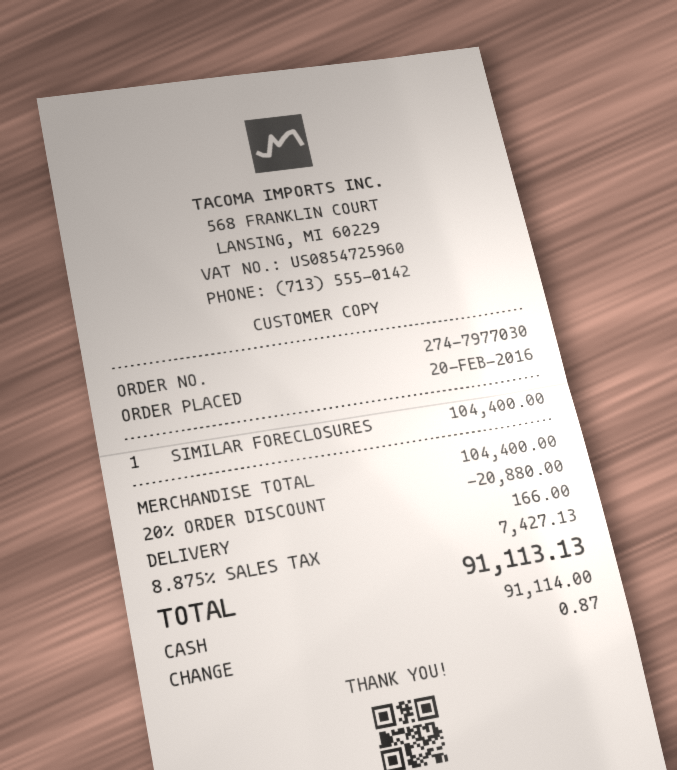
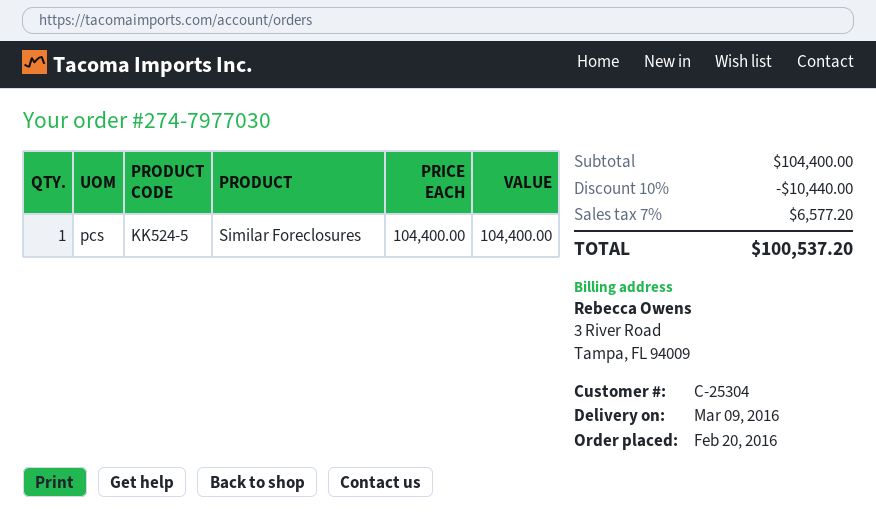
discount: 20% = 20880.00 -> 10% = 10440.00
shipping: 166.00 -> none
tax: 8.875% = 7427.13 -> 7% = 6577.20
total: 91113.13 -> 100537.20

